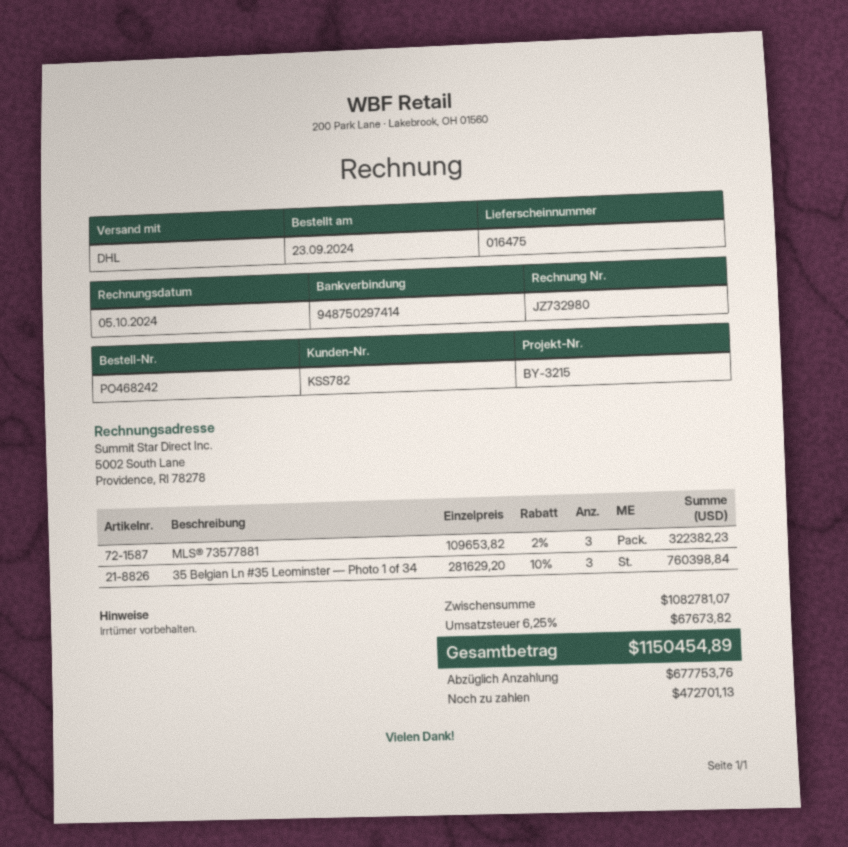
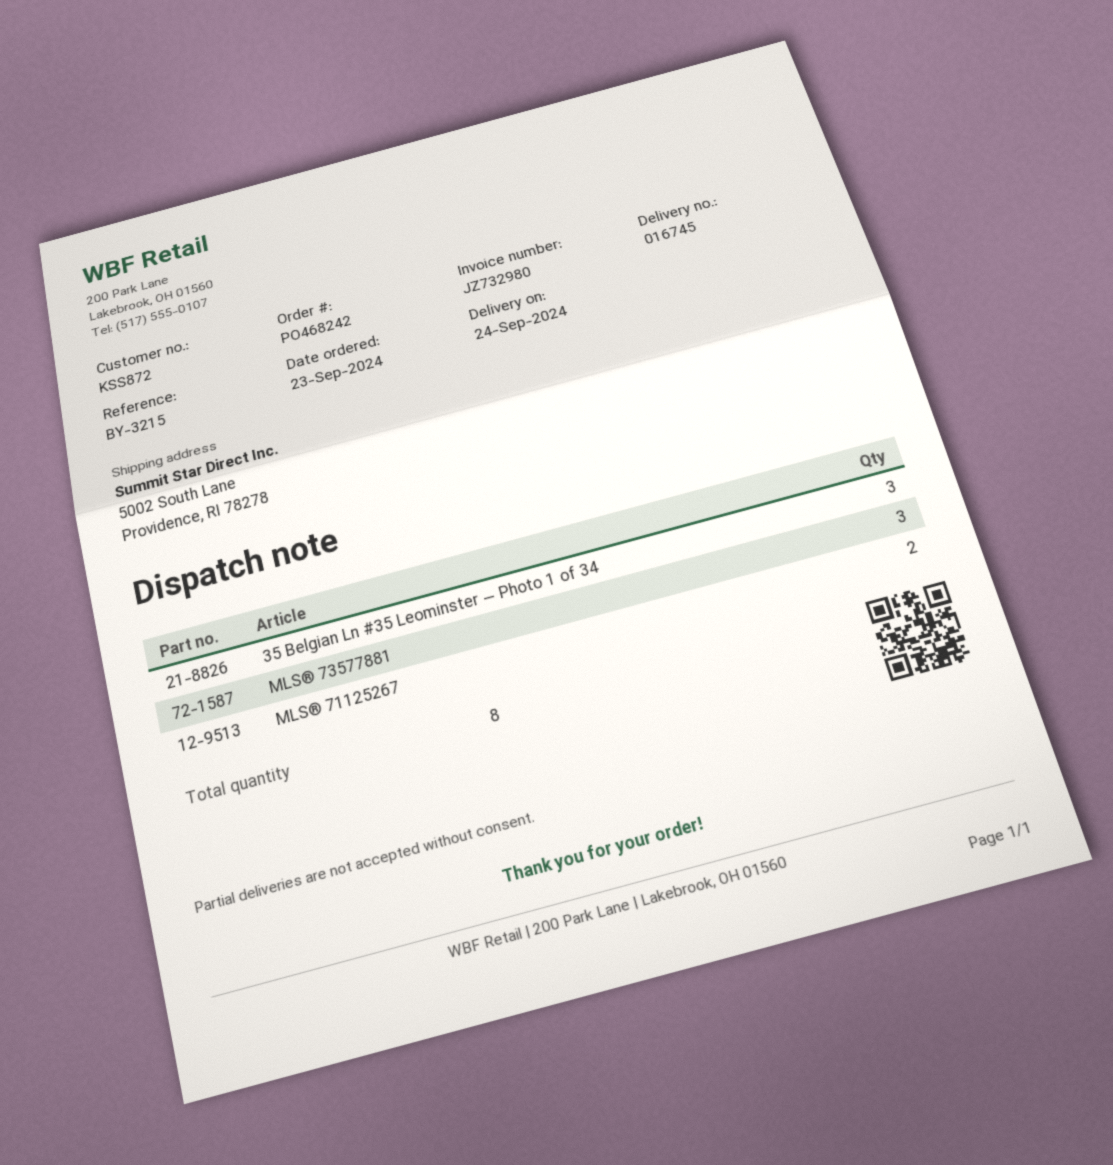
delivery note number: 016475 -> 016745
customer number: KSS782 -> KSS872
MLS® 71125267: none -> 2

